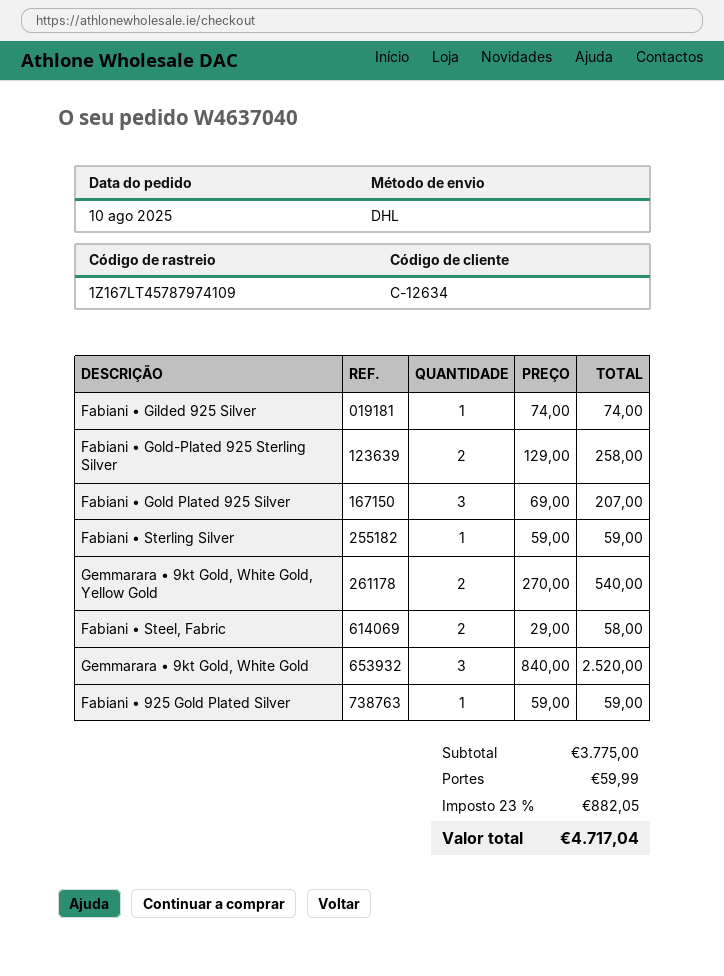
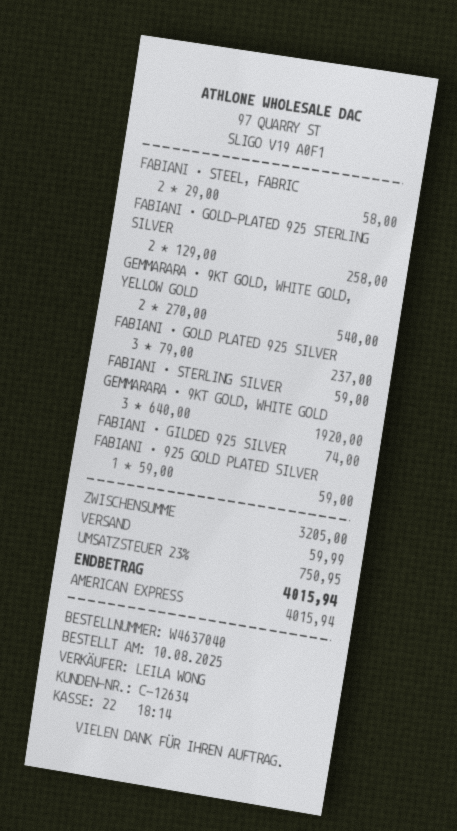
Fabiani • Gold Plated 925 Silver: 3 x 69.00 = 207.00 -> 3 x 79.00 = 237.00
Gemmarara • 9kt Gold, White Gold: 3 x 840.00 = 2520.00 -> 3 x 640.00 = 1920.00
subtotal: 3775.00 -> 3205.00
tax: 23% = 882.05 -> 23% = 750.95
total: 4717.04 -> 4015.94

